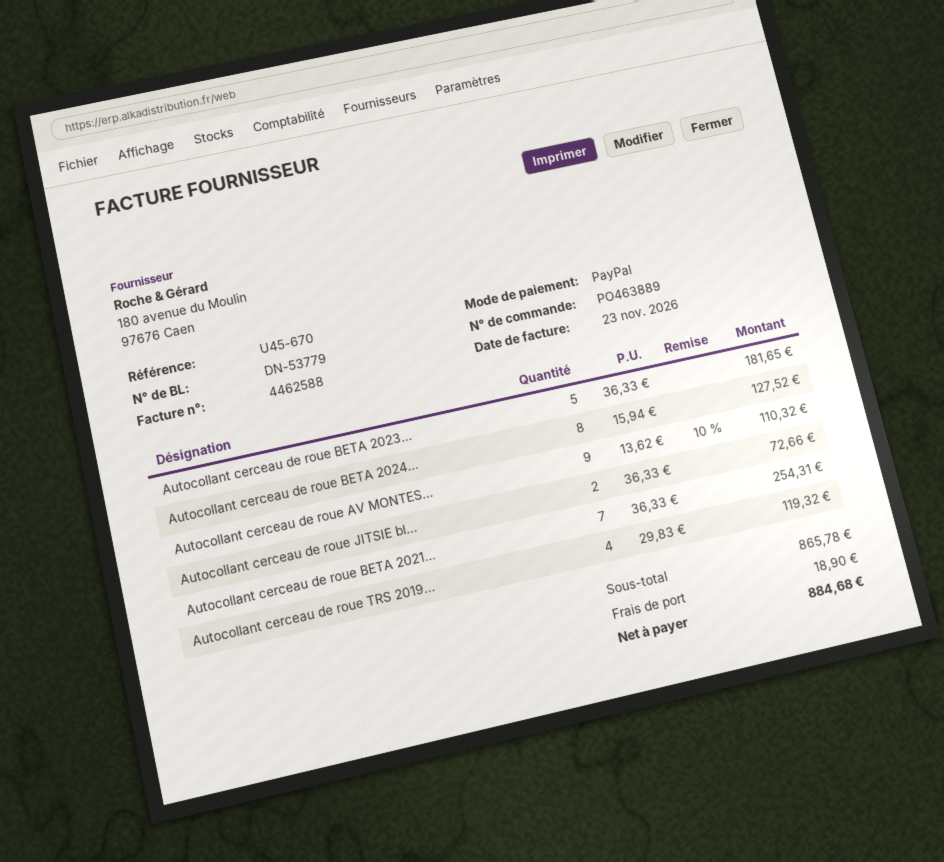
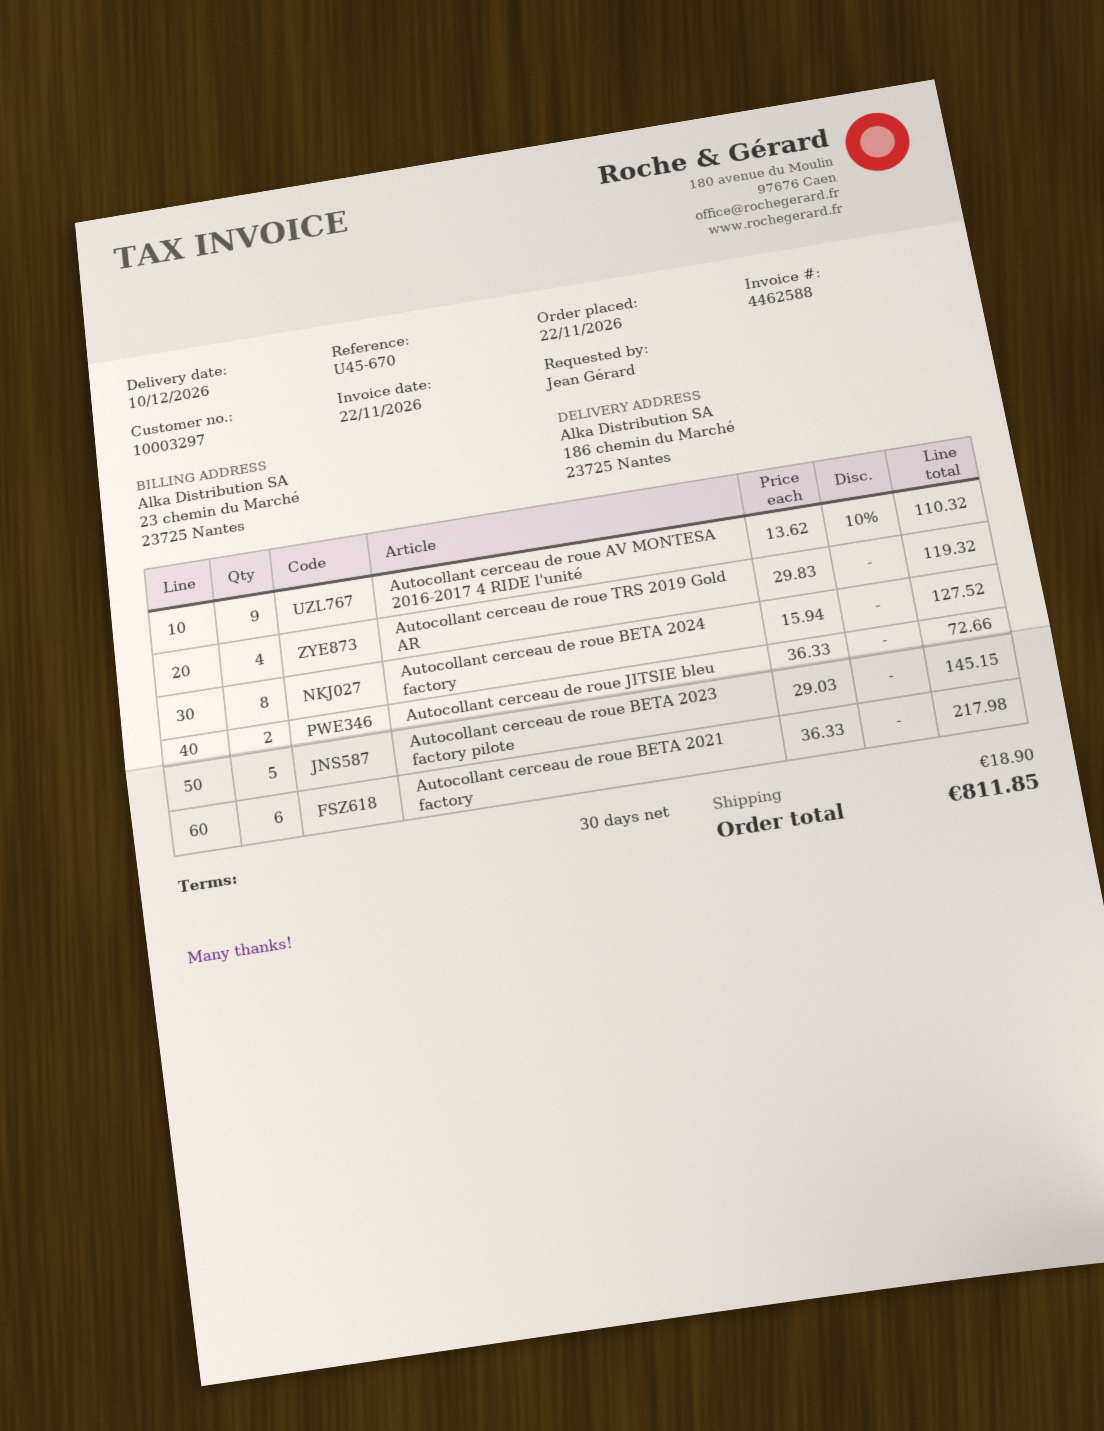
invoice date: 2026-11-23 -> 2026-11-22
Autocollant cerceau de roue BETA 2023...: 5 x 36.33 = 181.65 -> 5 x 29.03 = 145.15
Autocollant cerceau de roue BETA 2021...: 7 x 36.33 = 254.31 -> 6 x 36.33 = 217.98
total: 884.68 -> 811.85

